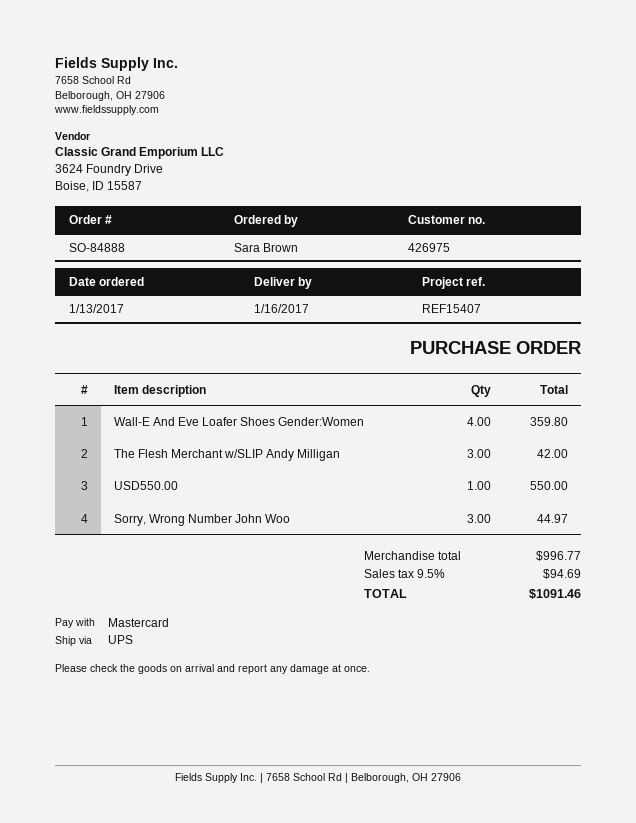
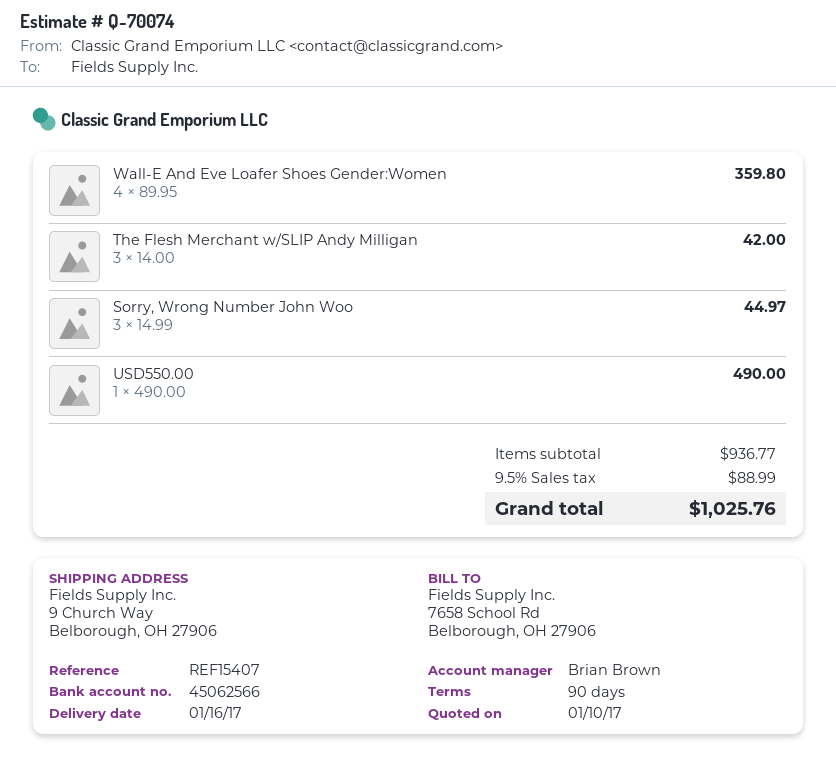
USD550.00: 1 for 550.00 -> 1 for 490.00
subtotal: 996.77 -> 936.77
tax: 9.5% = 94.69 -> 9.5% = 88.99
total: 1091.46 -> 1025.76

